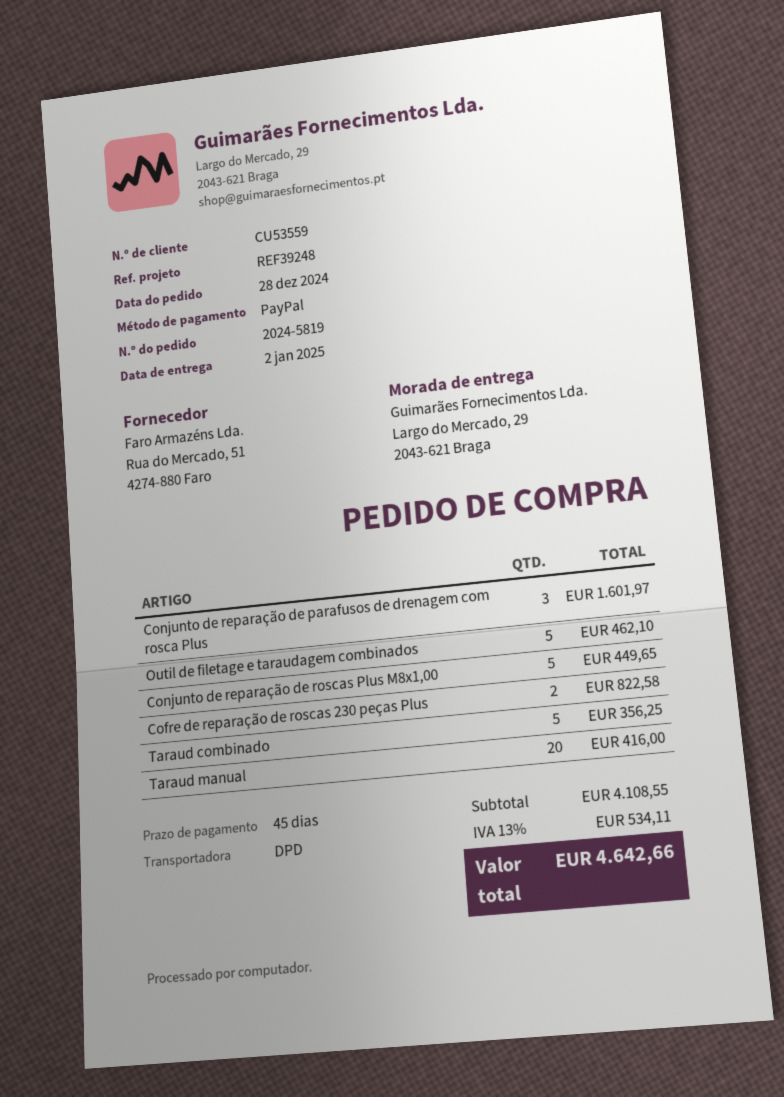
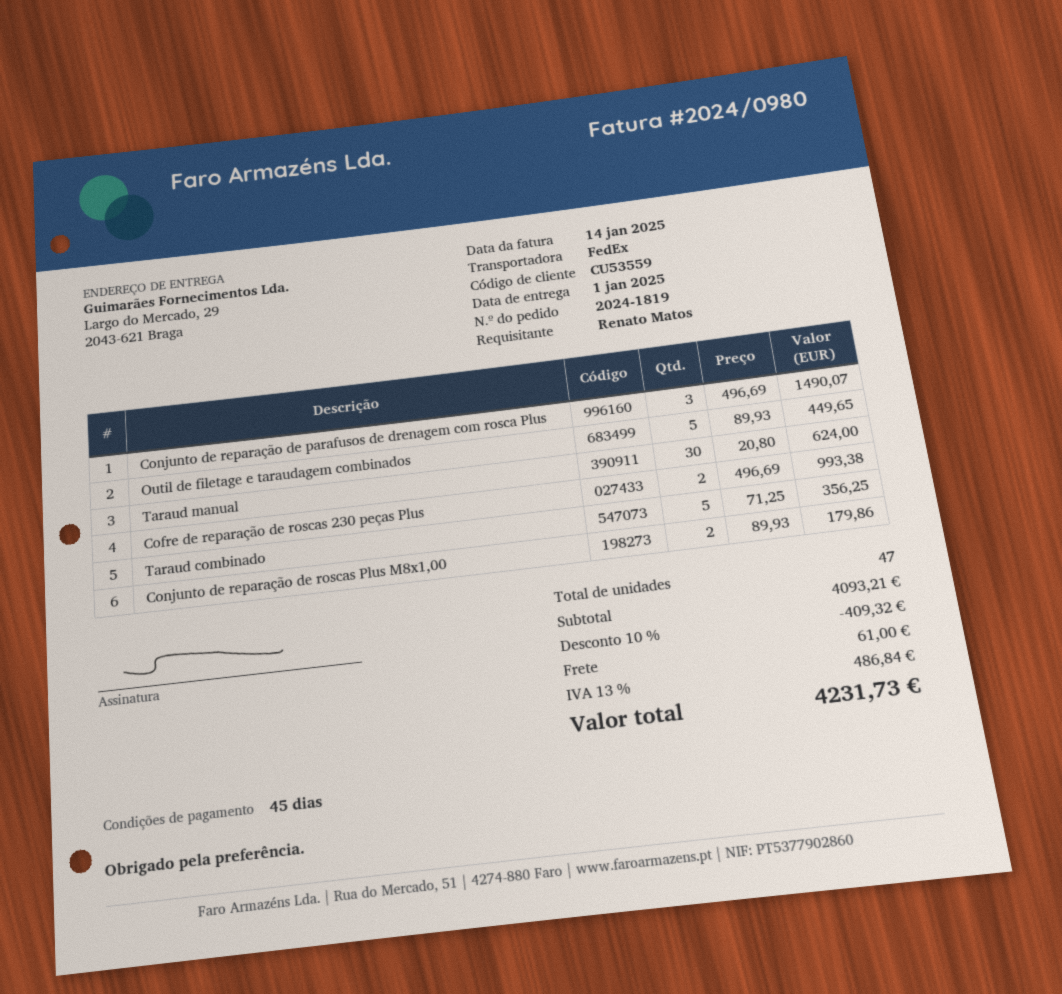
order number: 2024-5819 -> 2024-1819
delivery date: 2025-01-02 -> 2025-01-01
shipping method: DPD -> FedEx
Conjunto de reparação de parafusos de drenagem com rosca Plus: 3 for 1601.97 -> 3 for 1490.07
Outil de filetage e taraudagem combinados: 5 for 462.10 -> 5 for 449.65
Conjunto de reparação de roscas Plus M8x1,00: 5 for 449.65 -> 2 for 179.86
Cofre de reparação de roscas 230 peças Plus: 2 for 822.58 -> 2 for 993.38
Taraud manual: 20 for 416.00 -> 30 for 624.00
subtotal: 4108.55 -> 4093.21
discount: none -> 10% = 409.32
shipping: none -> 61.00
tax: 13% = 534.11 -> 13% = 486.84
total: 4642.66 -> 4231.73

